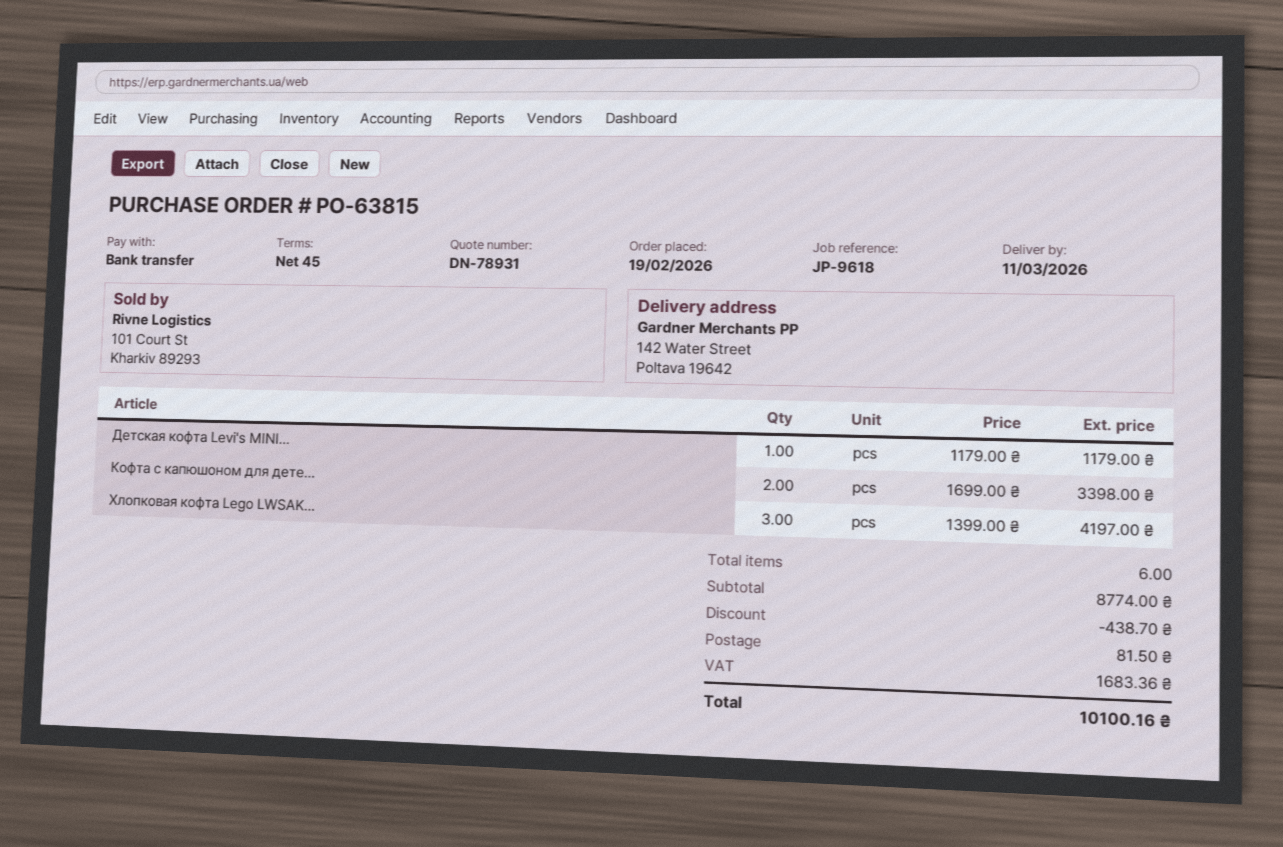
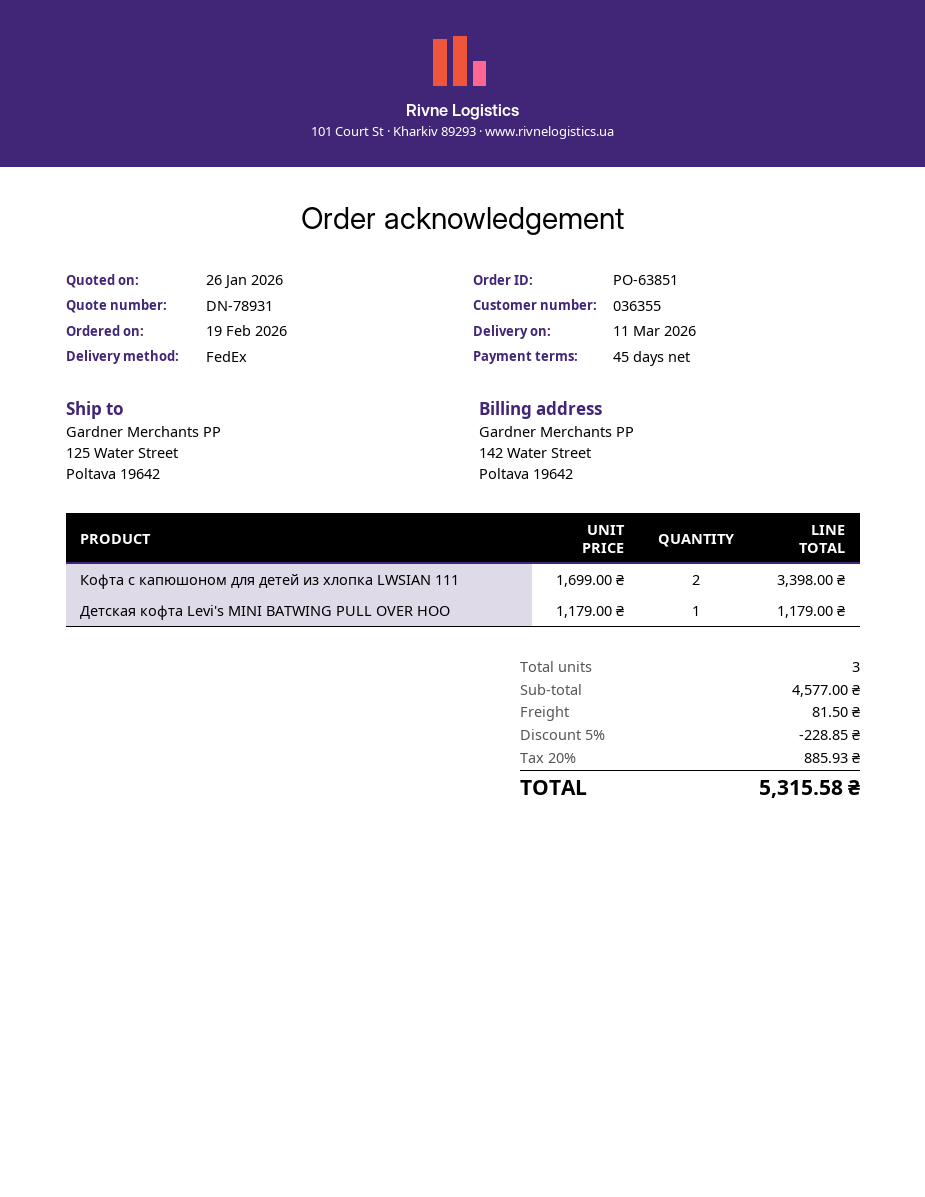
order number: PO-63815 -> PO-63851
ship to: 142 Water Street, Poltava 19642 -> 125 Water Street, Poltava 19642
Хлопковая кофта Lego LWSAK...: 3 x 1399.00 = 4197.00 -> none
total quantity: 6 -> 3
subtotal: 8774.00 -> 4577.00
discount: 438.70 -> 228.85
tax: 1683.36 -> 885.93
total: 10100.16 -> 5315.58

